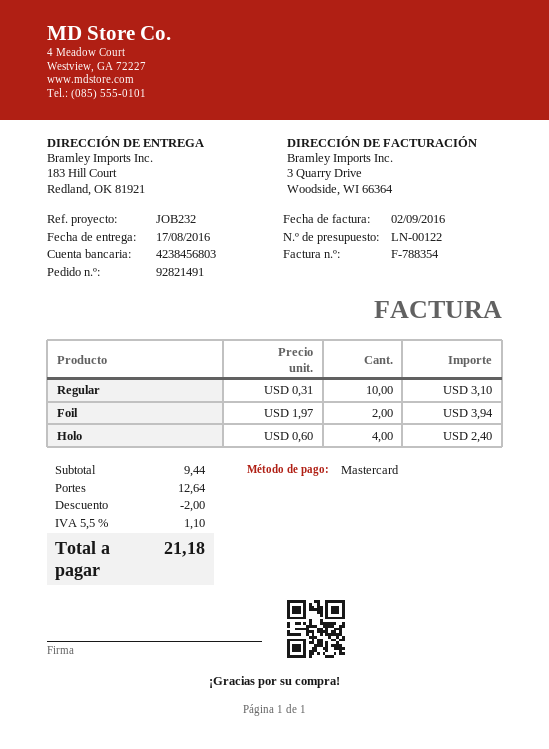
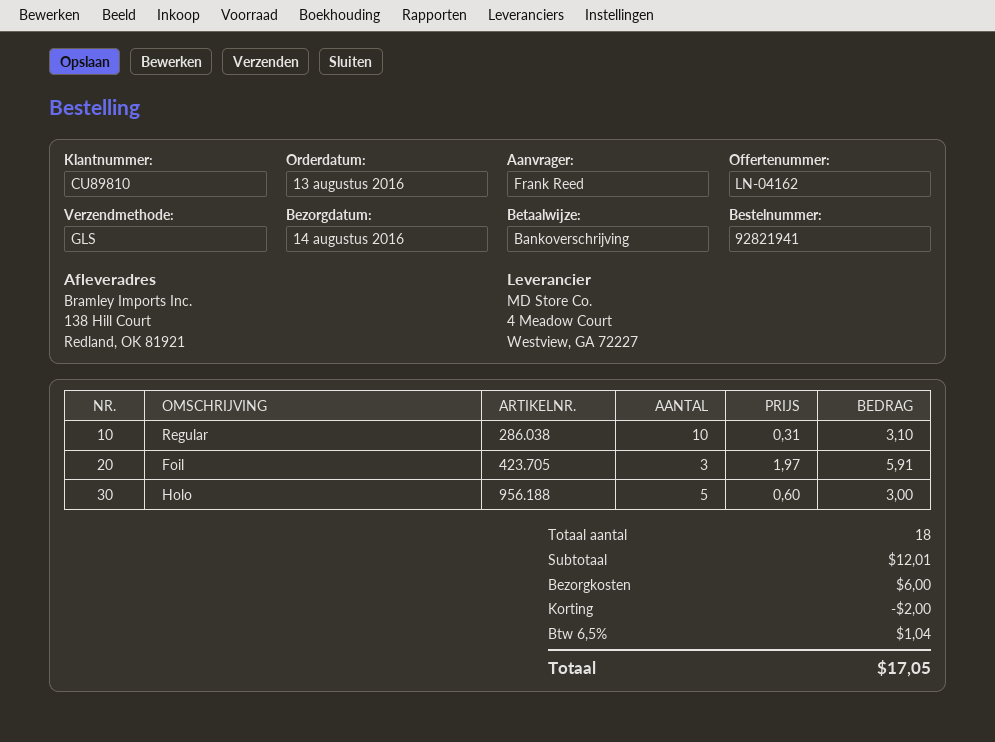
quote number: LN-00122 -> LN-04162
order number: 92821491 -> 92821941
delivery date: 2016-08-17 -> 2016-08-14
payment method: Mastercard -> bank transfer
ship to: 183 Hill Court, Redland, OK 81921 -> 138 Hill Court, Redland, OK 81921
Foil: 2 x 1.97 = 3.94 -> 3 x 1.97 = 5.91
Holo: 4 x 0.60 = 2.40 -> 5 x 0.60 = 3.00
subtotal: 9.44 -> 12.01
shipping: 12.64 -> 6.00
tax: 5.5% = 1.10 -> 6.5% = 1.04
total: 21.18 -> 17.05

